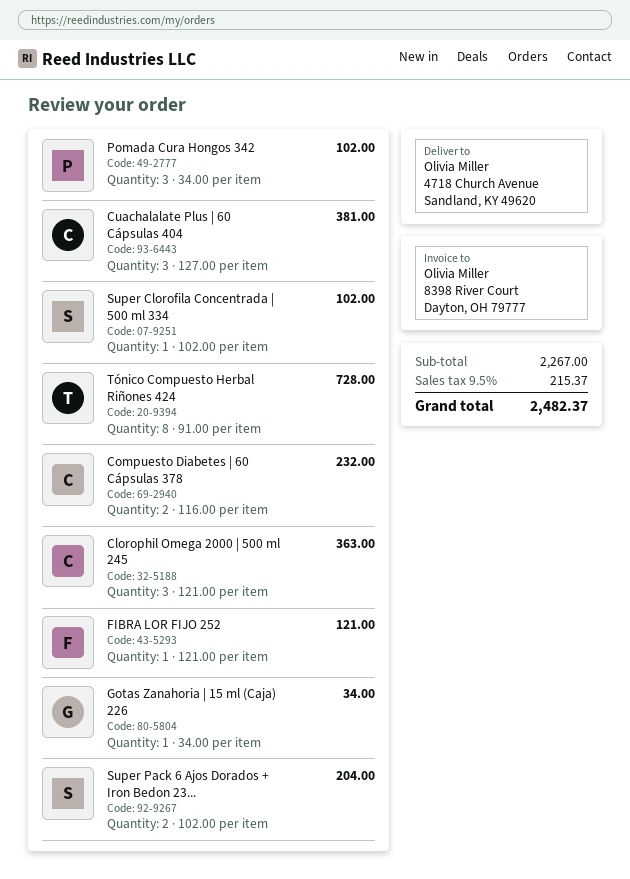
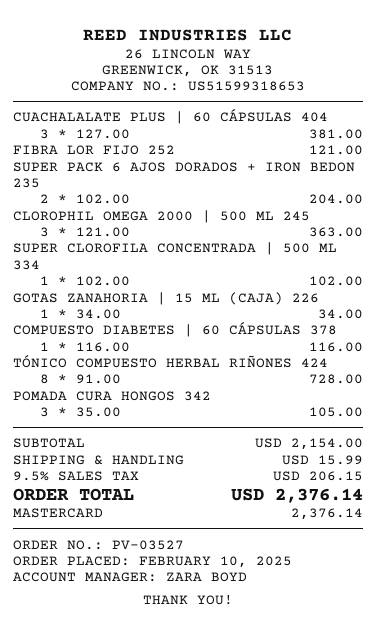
Pomada Cura Hongos 342: 3 x 34.00 = 102.00 -> 3 x 35.00 = 105.00
Compuesto Diabetes | 60 Cápsulas 378: 2 x 116.00 = 232.00 -> 1 x 116.00 = 116.00
subtotal: 2267.00 -> 2154.00
shipping: none -> 15.99
tax: 9.5% = 215.37 -> 9.5% = 206.15
total: 2482.37 -> 2376.14

